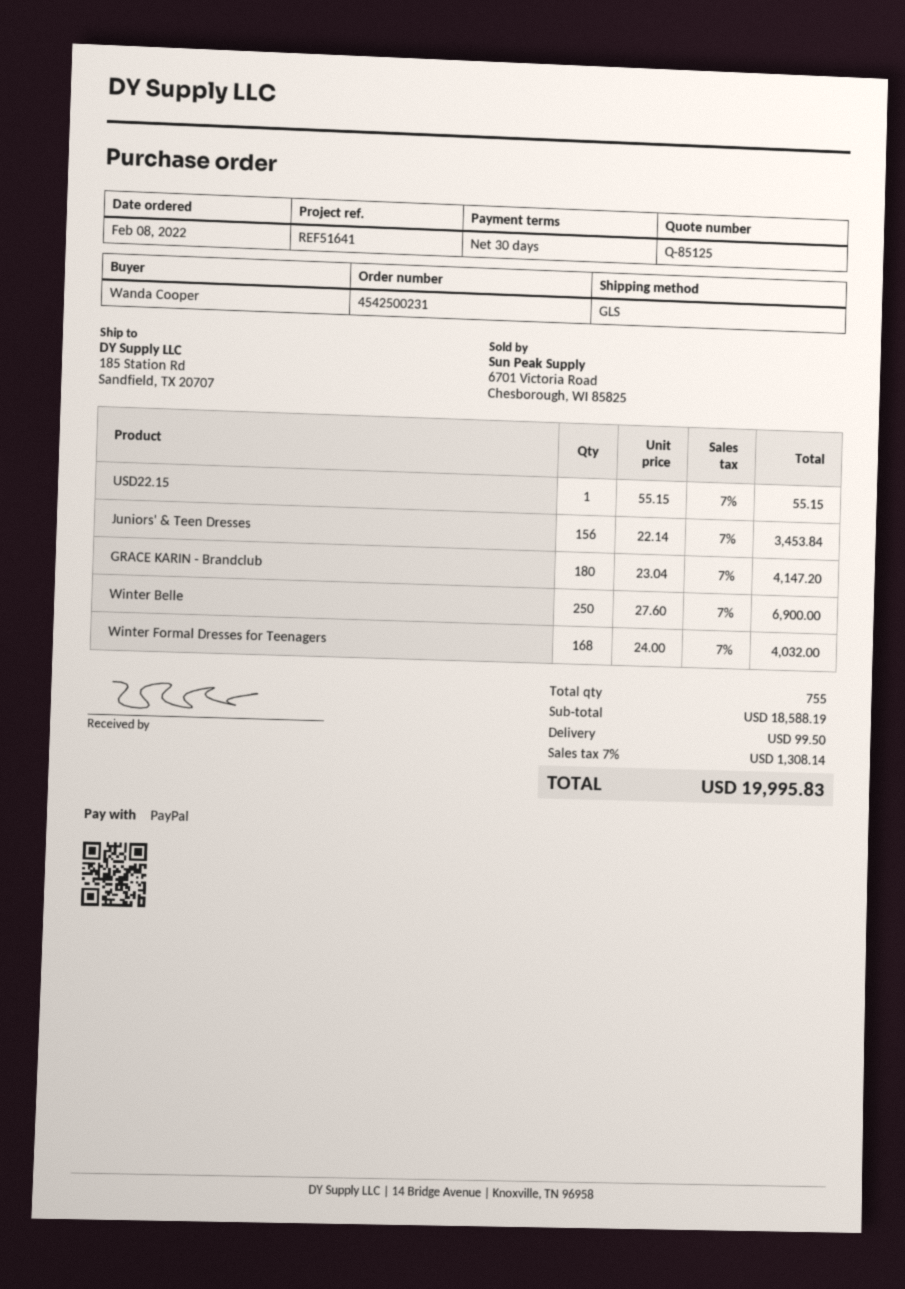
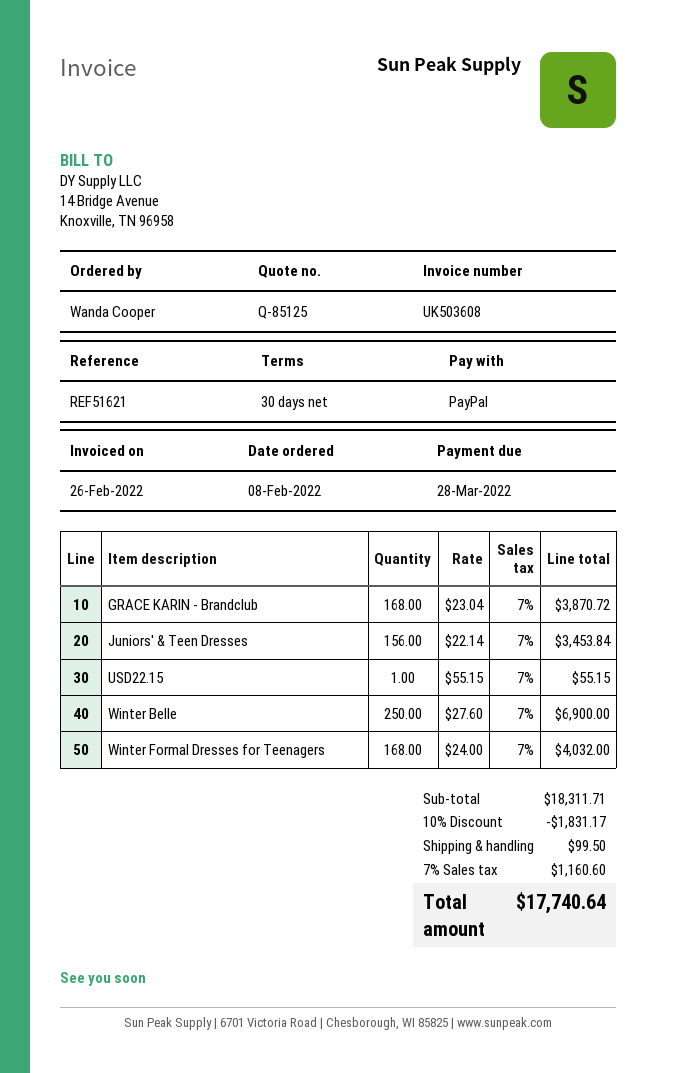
reference: REF51641 -> REF51621
GRACE KARIN - Brandclub: 180 x 23.04 = 4147.20 -> 168 x 23.04 = 3870.72
subtotal: 18588.19 -> 18311.71
discount: none -> 10% = 1831.17
tax: 7% = 1308.14 -> 7% = 1160.60
total: 19995.83 -> 17740.64

